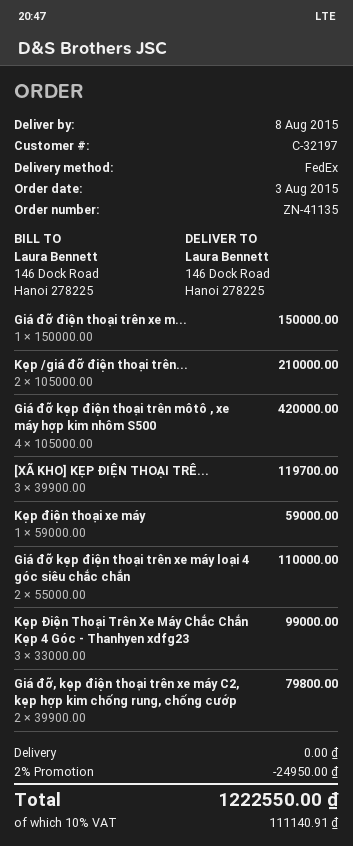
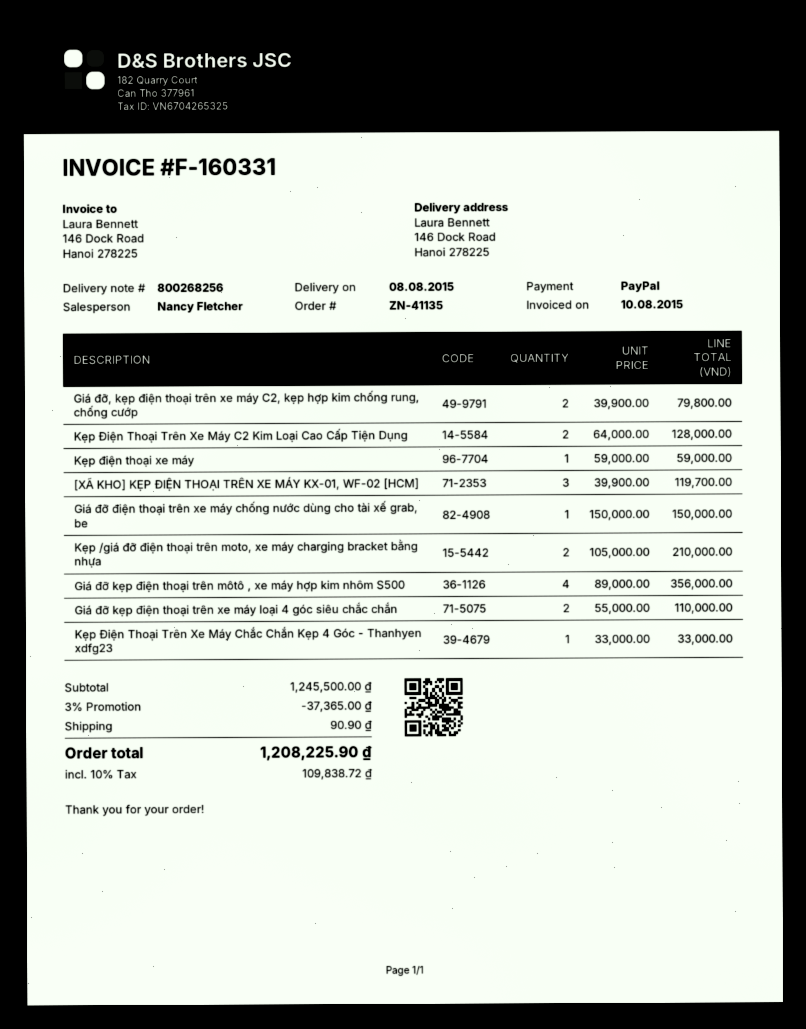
Giá đỡ kẹp điện thoại trên môtô , xe máy hợp kim nhôm S500: 4 x 105000.00 = 420000.00 -> 4 x 89000.00 = 356000.00
Kẹp Điện Thoại Trên Xe Máy Chắc Chắn Kẹp 4 Góc - Thanhyen xdfg23: 3 x 33000.00 = 99000.00 -> 1 x 33000.00 = 33000.00
Kẹp Điện Thoại Trên Xe Máy C2 Kim Loại Cao Cấp Tiện Dụng: none -> 2 x 64000.00 = 128000.00
discount: 2% = 24950.00 -> 3% = 37365.00
shipping: 0.00 -> 90.90
tax: 10% = 111140.91 -> 10% = 109838.72
total: 1222550.00 -> 1208225.90

